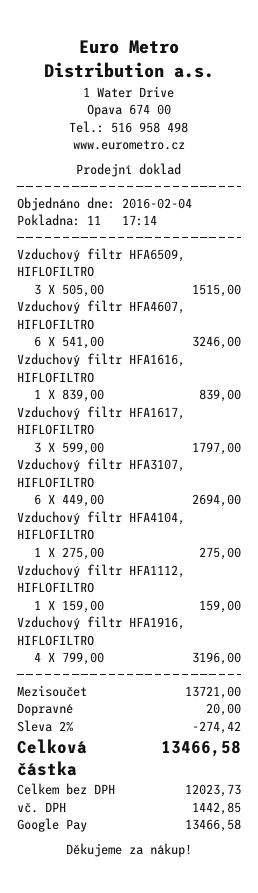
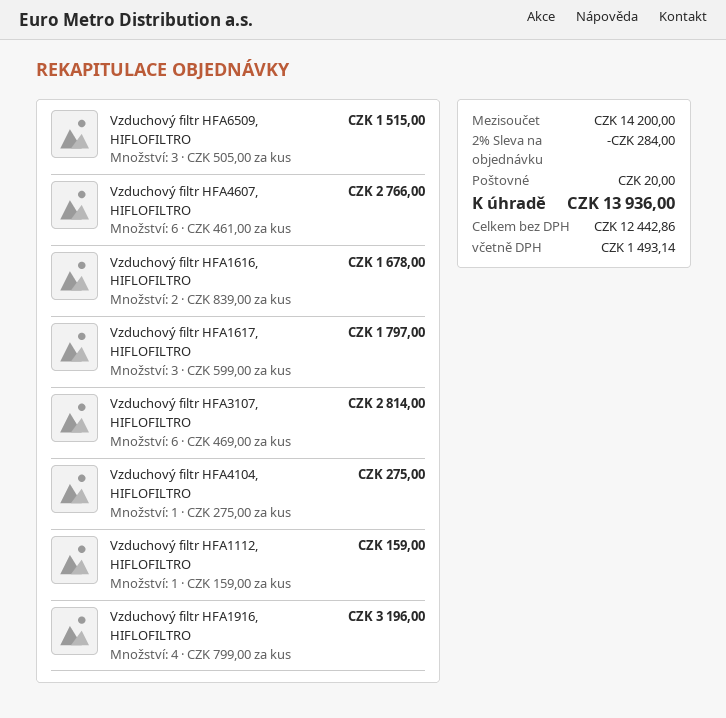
Vzduchový filtr HFA4607, HIFLOFILTRO: 6 x 541.00 = 3246.00 -> 6 x 461.00 = 2766.00
Vzduchový filtr HFA1616, HIFLOFILTRO: 1 x 839.00 = 839.00 -> 2 x 839.00 = 1678.00
Vzduchový filtr HFA3107, HIFLOFILTRO: 6 x 449.00 = 2694.00 -> 6 x 469.00 = 2814.00
subtotal: 13721.00 -> 14200.00
discount: 2% = 274.42 -> 2% = 284.00
net: 12023.73 -> 12442.86
tax: 1442.85 -> 1493.14
total: 13466.58 -> 13936.00

